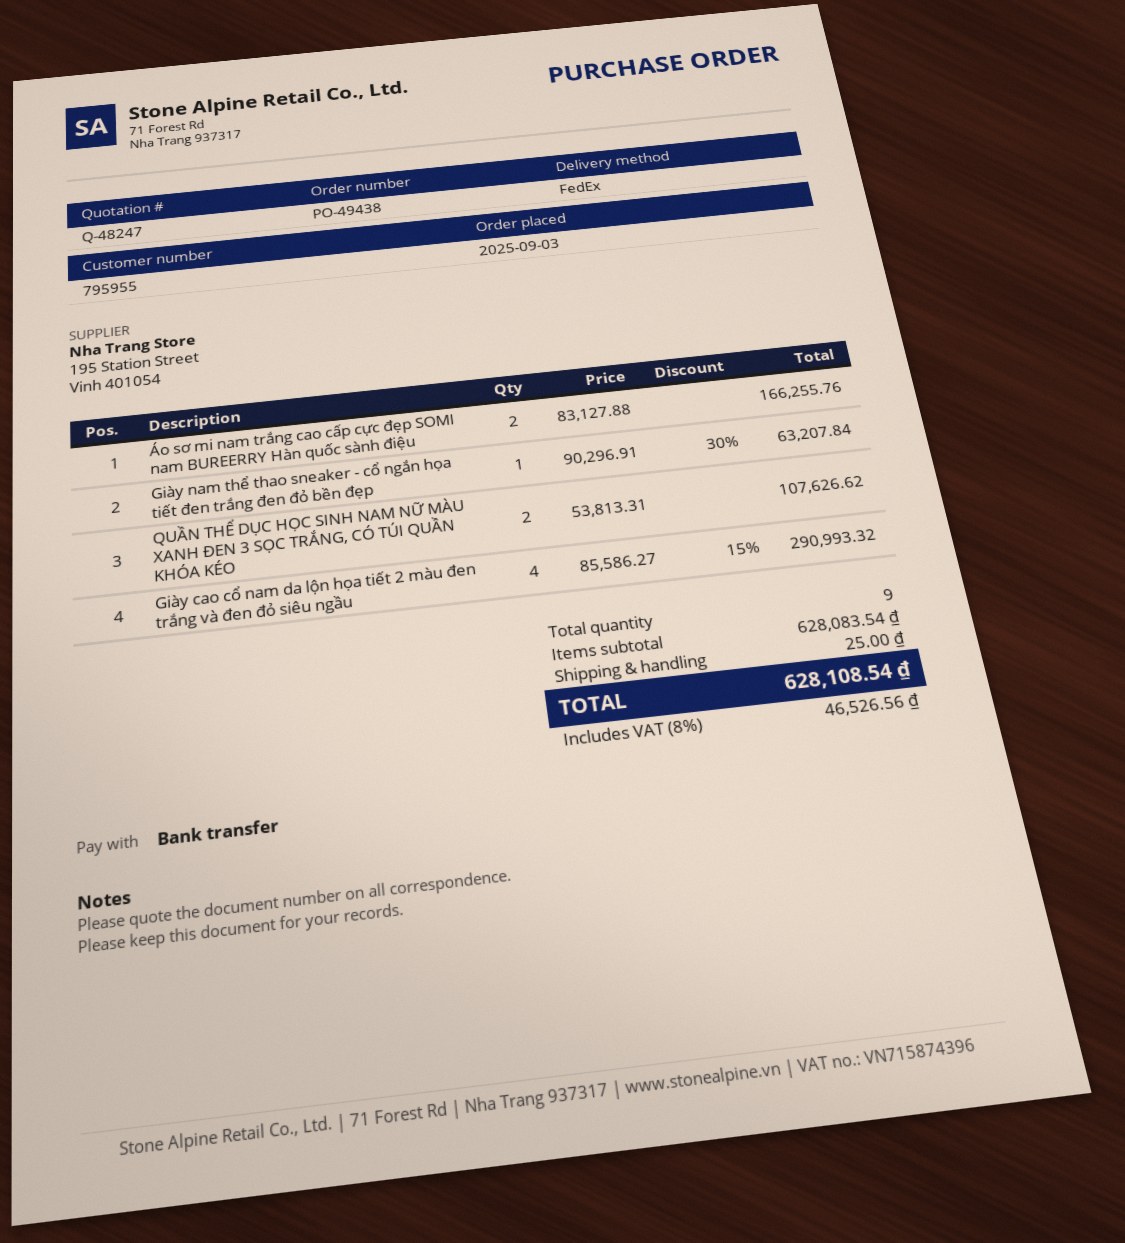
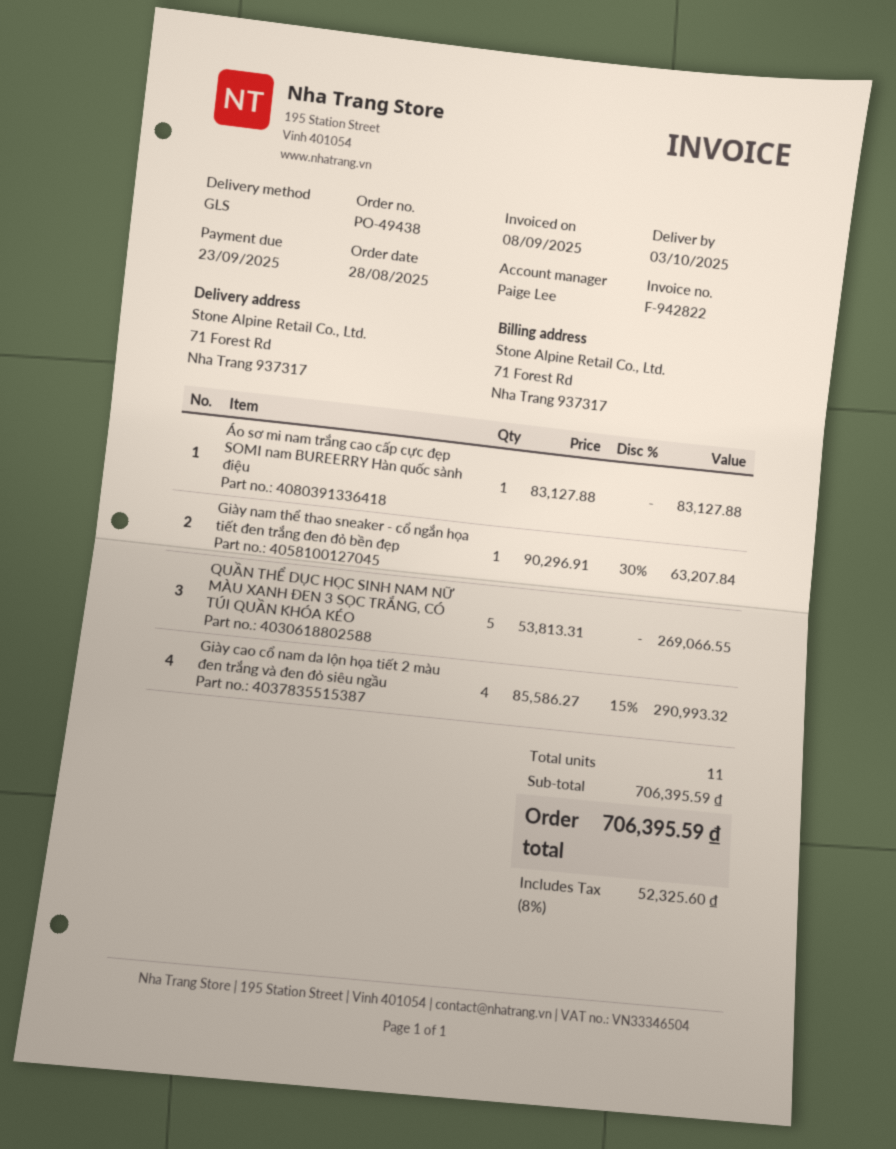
order date: 2025-09-03 -> 2025-08-28
shipping method: FedEx -> GLS
Áo sơ mi nam trắng cao cấp cực đẹp SOMI nam BUREERRY Hàn quốc sành điệu: 2 x 83127.88 = 166255.76 -> 1 x 83127.88 = 83127.88
QUẦN THỂ DỤC HỌC SINH NAM NỮ MÀU XANH ĐEN 3 SỌC TRẮNG, CÓ TÚI QUẦN KHÓA KÉO: 2 x 53813.31 = 107626.62 -> 5 x 53813.31 = 269066.55
total quantity: 9 -> 11
subtotal: 628083.54 -> 706395.59
shipping: 25.00 -> none
tax: 8% = 46526.56 -> 8% = 52325.60
total: 628108.54 -> 706395.59

